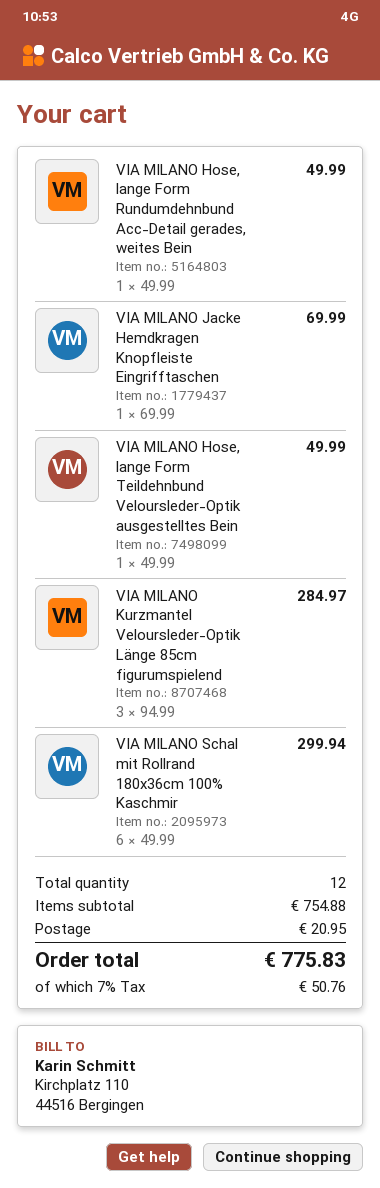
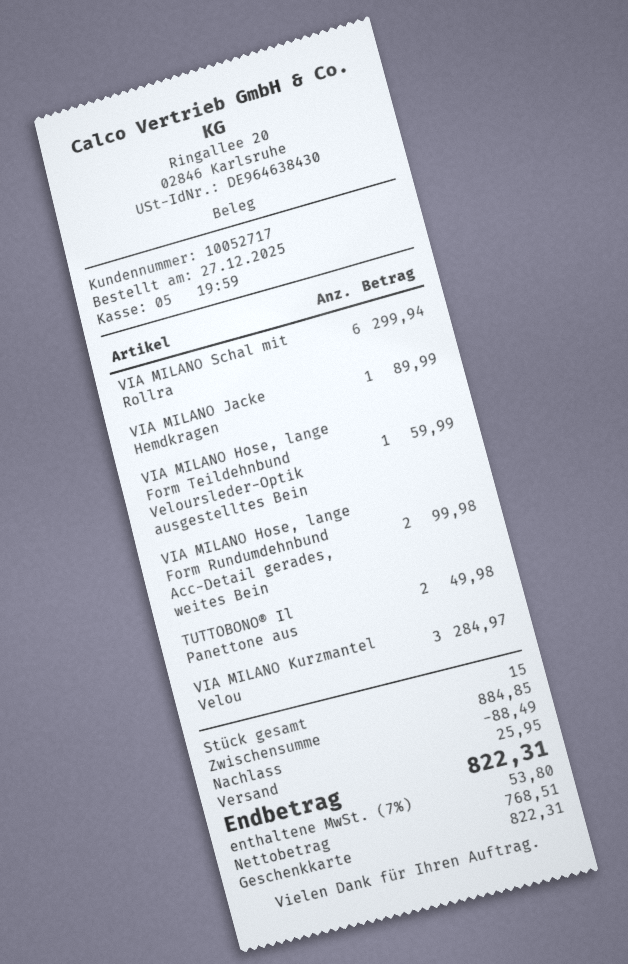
VIA MILANO Hose, lange Form Rundumdehnbund Acc-Detail gerades, weites Bein: 1 for 49.99 -> 2 for 99.98
VIA MILANO Jacke Hemdkragen Knopfleiste Eingrifftaschen: 1 for 69.99 -> 1 for 89.99
VIA MILANO Hose, lange Form Teildehnbund Veloursleder-Optik ausgestelltes Bein: 1 for 49.99 -> 1 for 59.99
TUTTOBONO® Il Panettone aus: none -> 2 for 49.98
total quantity: 12 -> 15
subtotal: 754.88 -> 884.85
discount: none -> 88.49
shipping: 20.95 -> 25.95
tax: 7% = 50.76 -> 7% = 53.80
total: 775.83 -> 822.31

